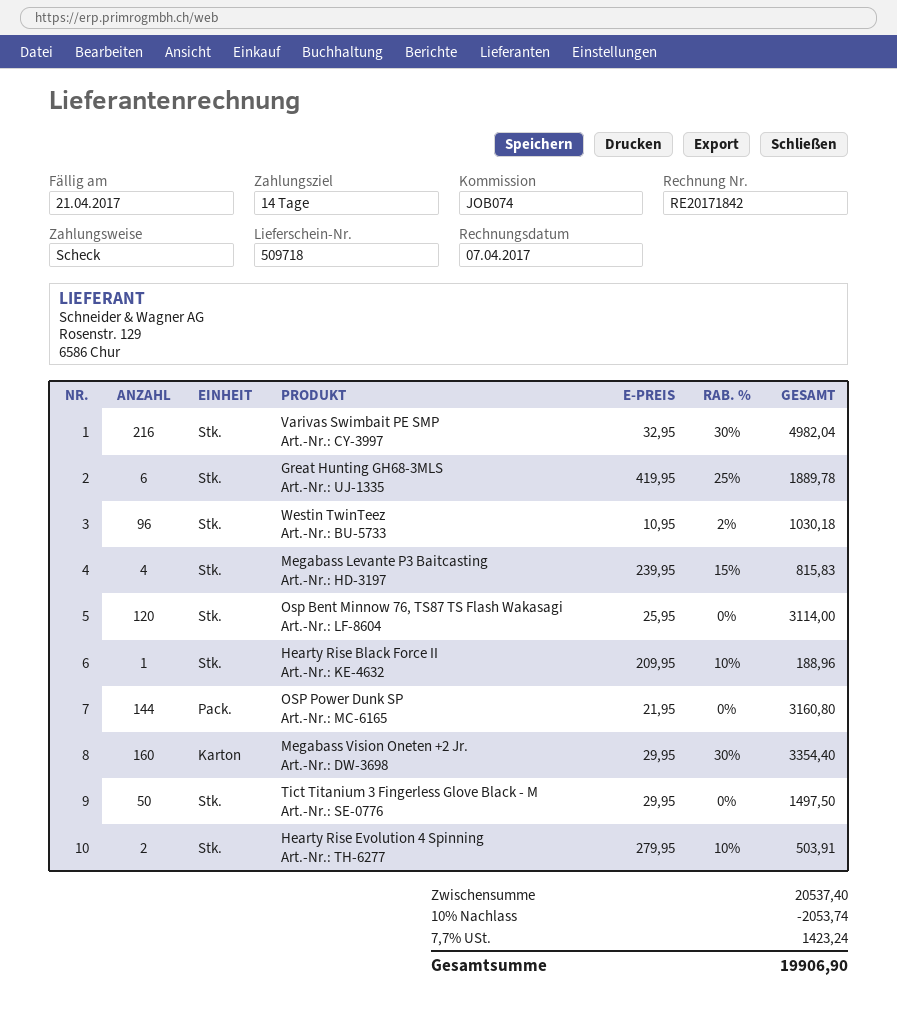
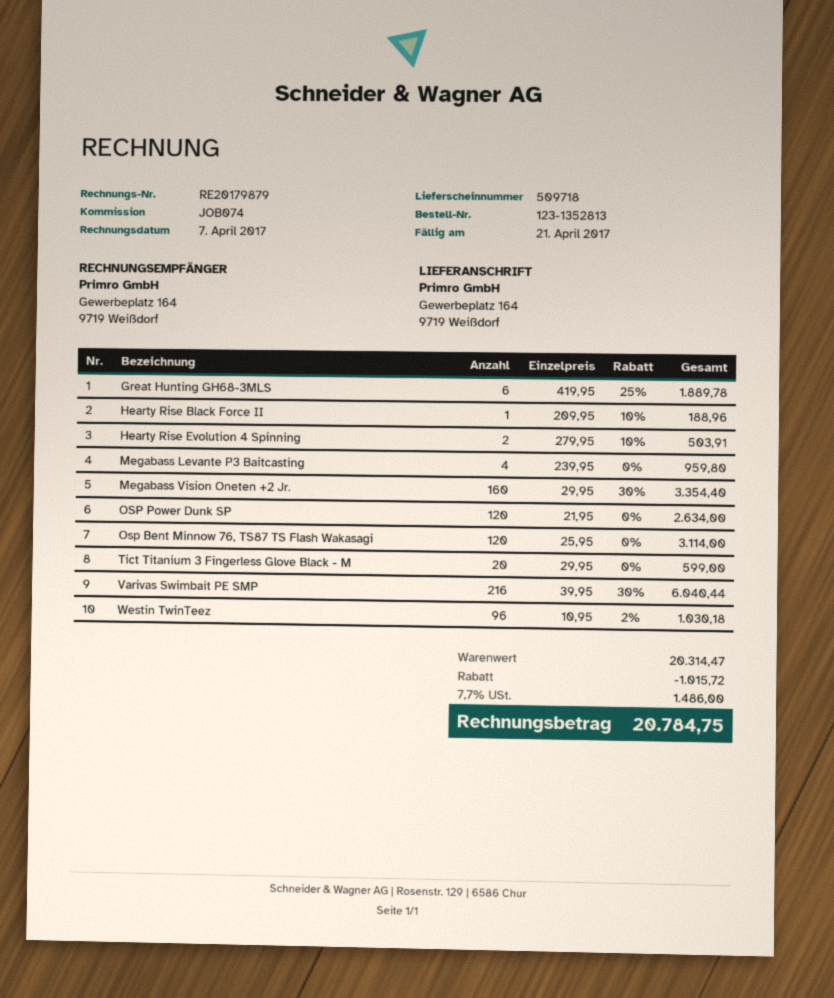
invoice number: RE20171842 -> RE20179879
Varivas Swimbait PE SMP: 216 x 32.95 - 30% = 4982.04 -> 216 x 39.95 - 30% = 6040.44
Megabass Levante P3 Baitcasting: 4 x 239.95 - 15% = 815.83 -> 4 x 239.95 = 959.80
OSP Power Dunk SP: 144 x 21.95 = 3160.80 -> 120 x 21.95 = 2634.00
Tict Titanium 3 Fingerless Glove Black - M: 50 x 29.95 = 1497.50 -> 20 x 29.95 = 599.00
subtotal: 20537.40 -> 20314.47
discount: 2053.74 -> 1015.72
tax: 7.7% = 1423.24 -> 7.7% = 1486.00
total: 19906.90 -> 20784.75

